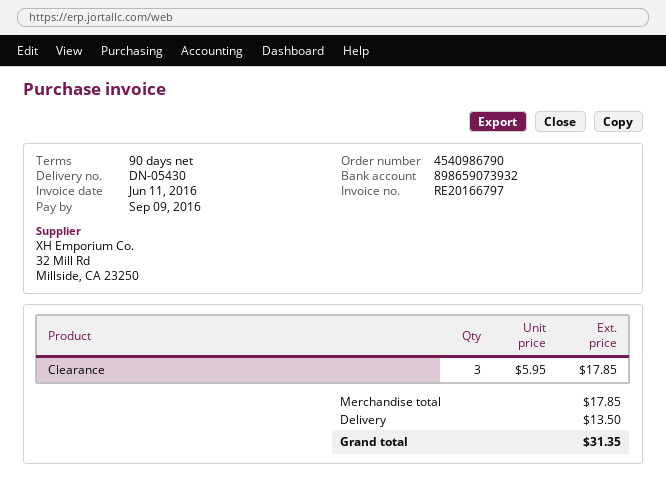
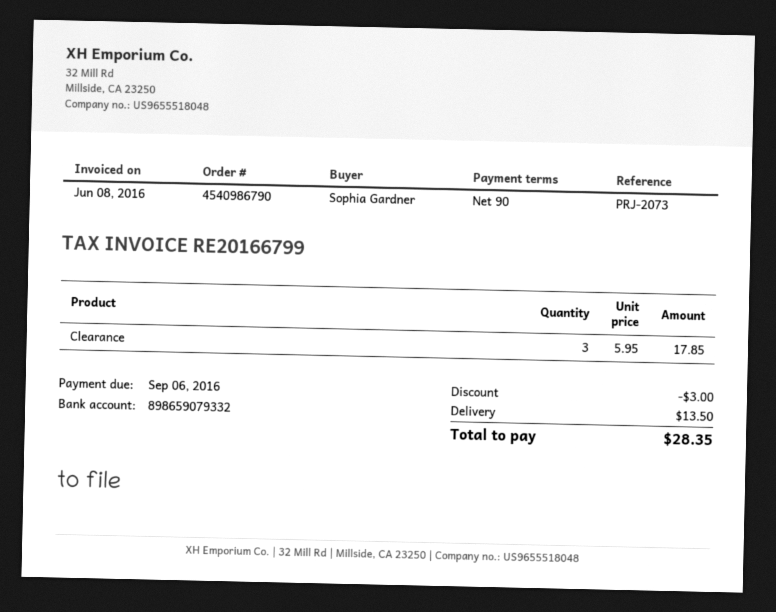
invoice number: RE20166797 -> RE20166799
invoice date: 2016-06-11 -> 2016-06-08
due date: 2016-09-09 -> 2016-09-06
bank account: 898659073932 -> 898659079332
discount: none -> 3.00
total: 31.35 -> 28.35

